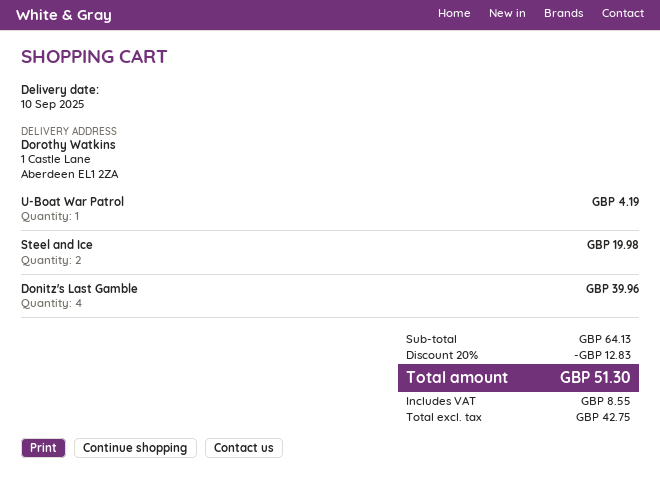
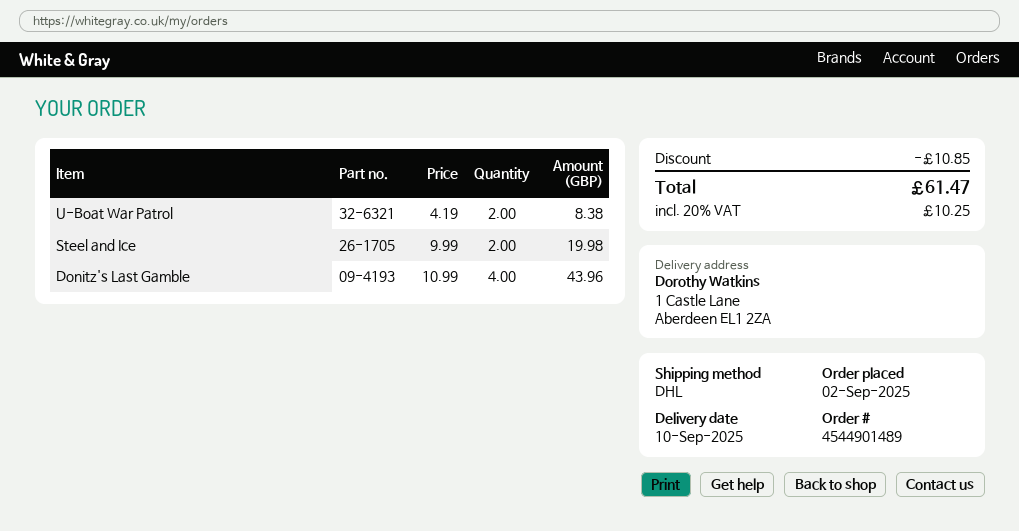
U-Boat War Patrol: 1 for 4.19 -> 2 for 8.38
Donitz's Last Gamble: 4 for 39.96 -> 4 for 43.96
discount: 12.83 -> 10.85
tax: 8.55 -> 10.25
total: 51.30 -> 61.47

